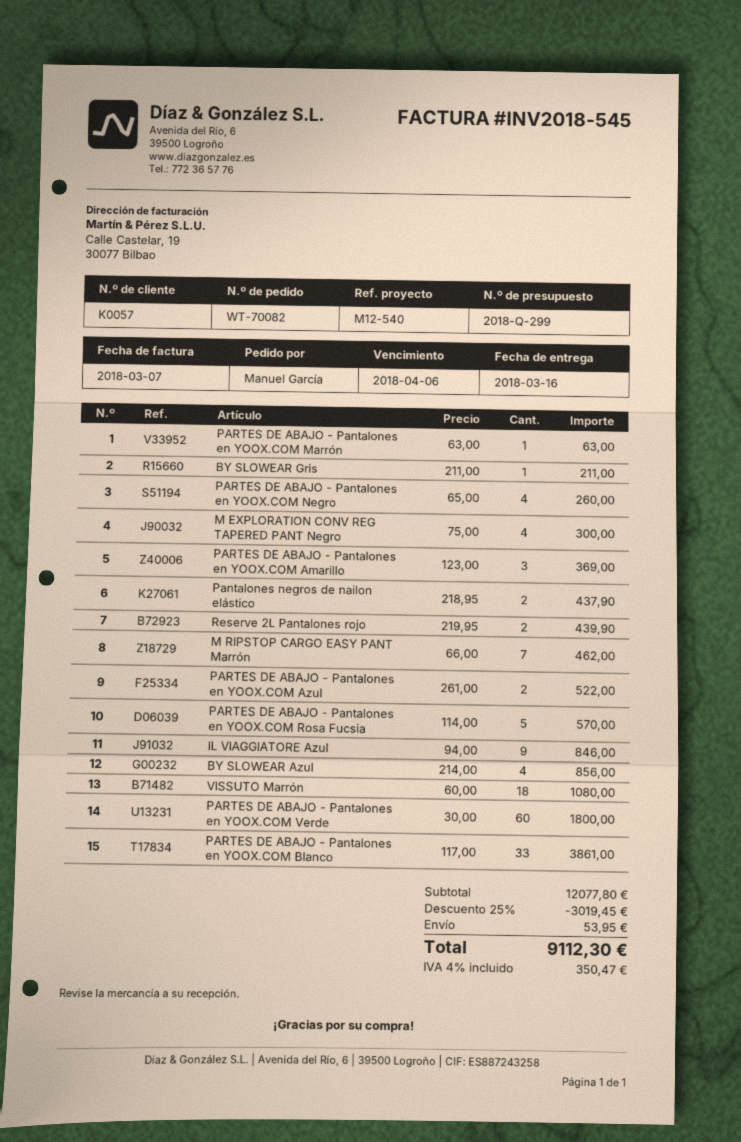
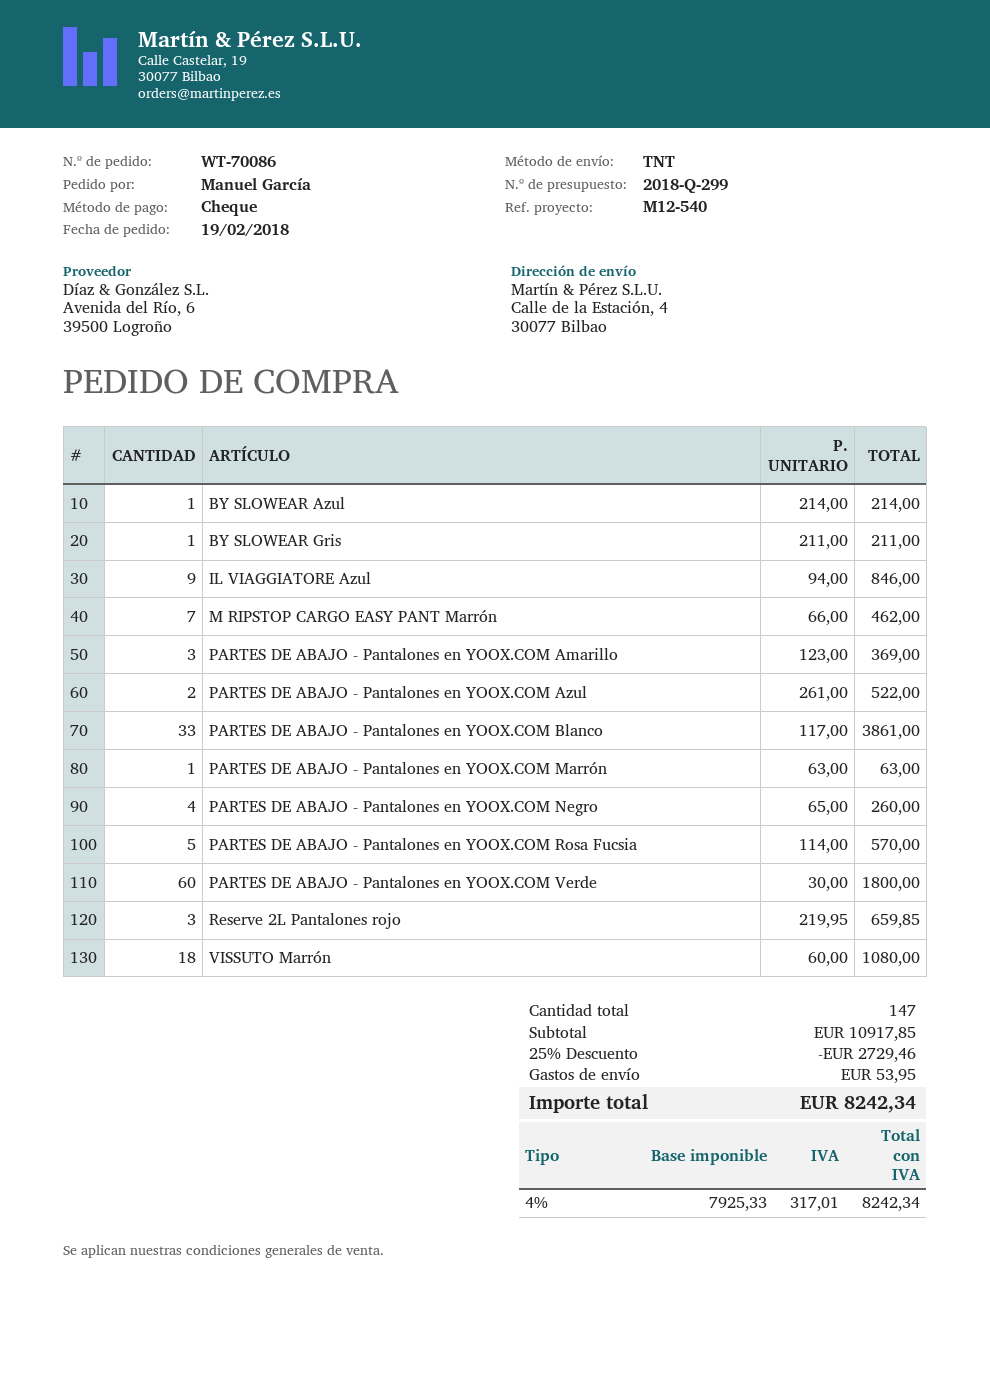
order number: WT-70082 -> WT-70086
M EXPLORATION CONV REG TAPERED PANT Negro: 4 x 75.00 = 300.00 -> none
Pantalones negros de nailon elástico: 2 x 218.95 = 437.90 -> none
Reserve 2L Pantalones rojo: 2 x 219.95 = 439.90 -> 3 x 219.95 = 659.85
BY SLOWEAR Azul: 4 x 214.00 = 856.00 -> 1 x 214.00 = 214.00
subtotal: 12077.80 -> 10917.85
discount: 25% = 3019.45 -> 25% = 2729.46
tax: 4% = 350.47 -> 4% = 317.01
total: 9112.30 -> 8242.34

